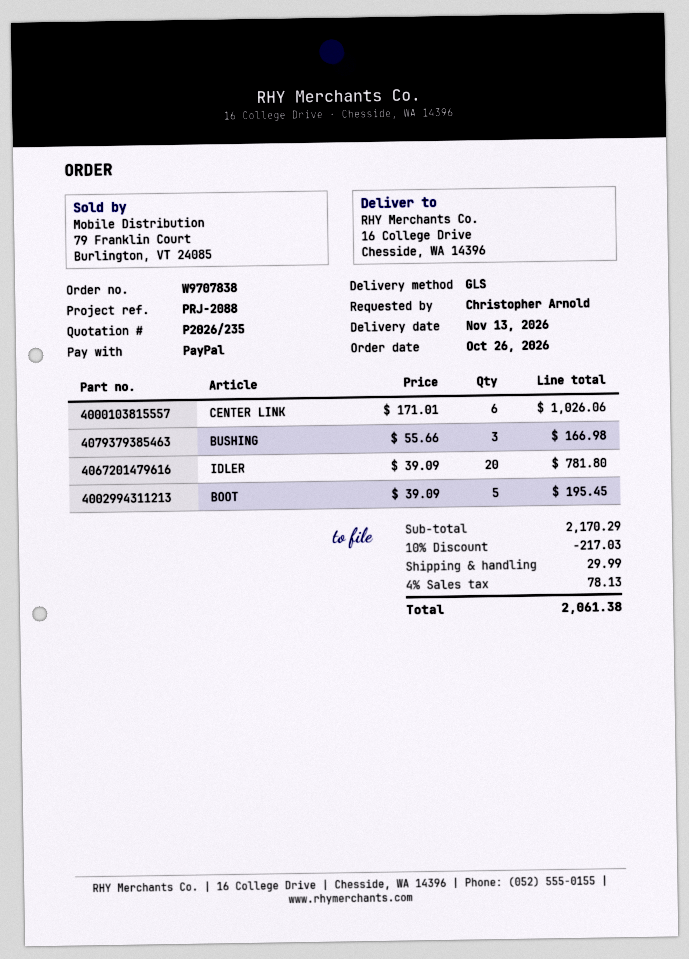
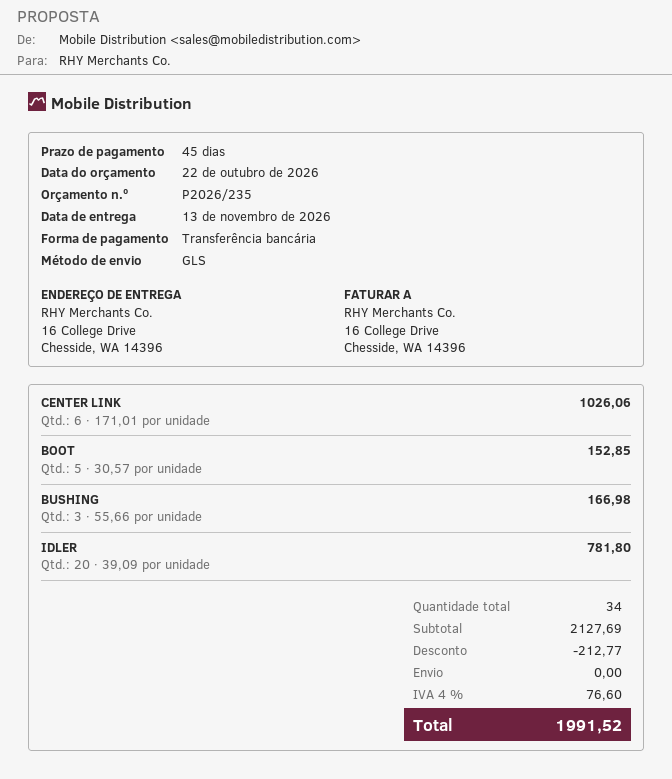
payment method: PayPal -> bank transfer
BOOT: 5 x 39.09 = 195.45 -> 5 x 30.57 = 152.85
subtotal: 2170.29 -> 2127.69
discount: 217.03 -> 212.77
shipping: 29.99 -> 0.00
tax: 4% = 78.13 -> 4% = 76.60
total: 2061.38 -> 1991.52

